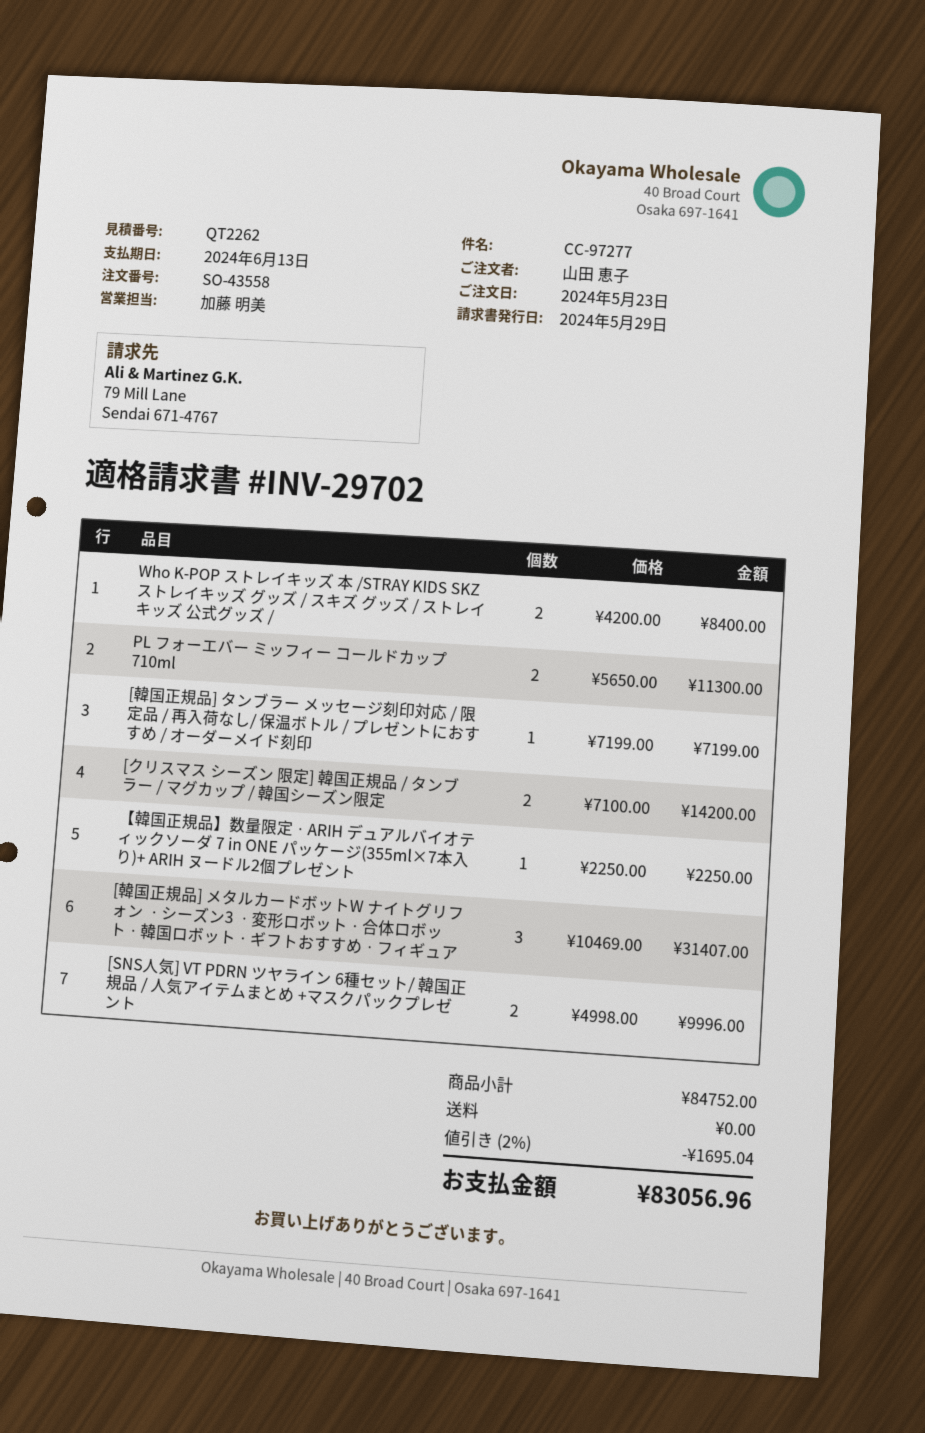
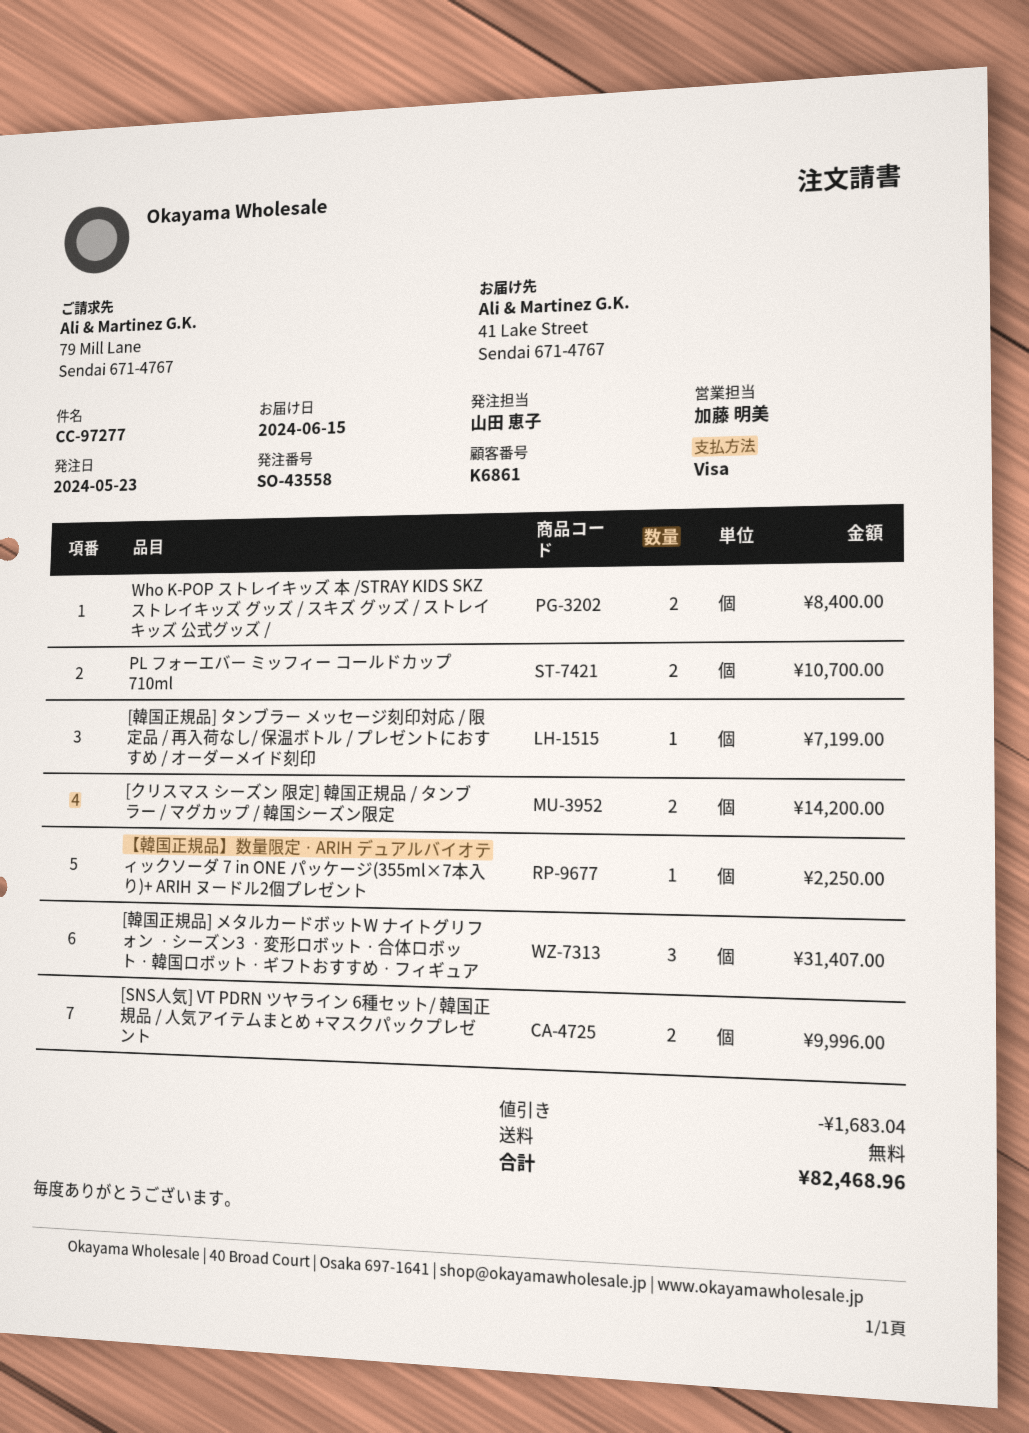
PL フォーエバー ミッフィー コールドカップ 710ml: 2 for 11300.00 -> 2 for 10700.00
discount: 1695.04 -> 1683.04
total: 83056.96 -> 82468.96

